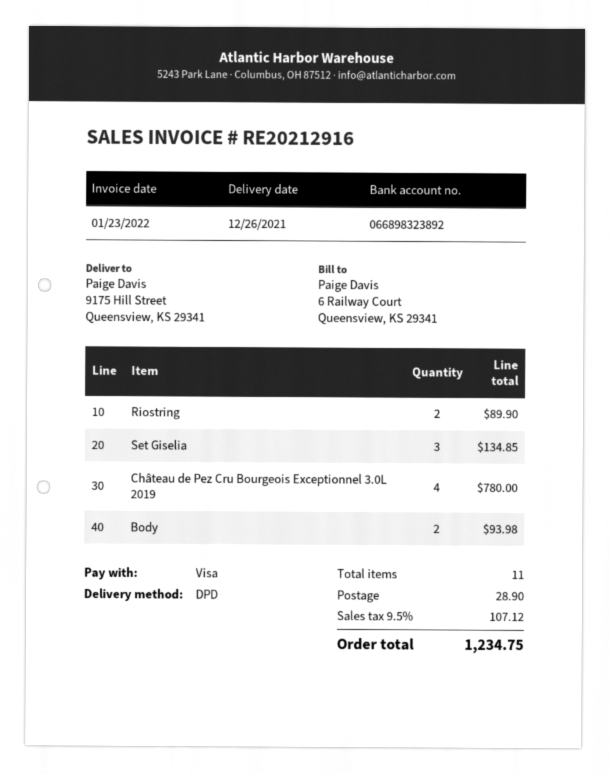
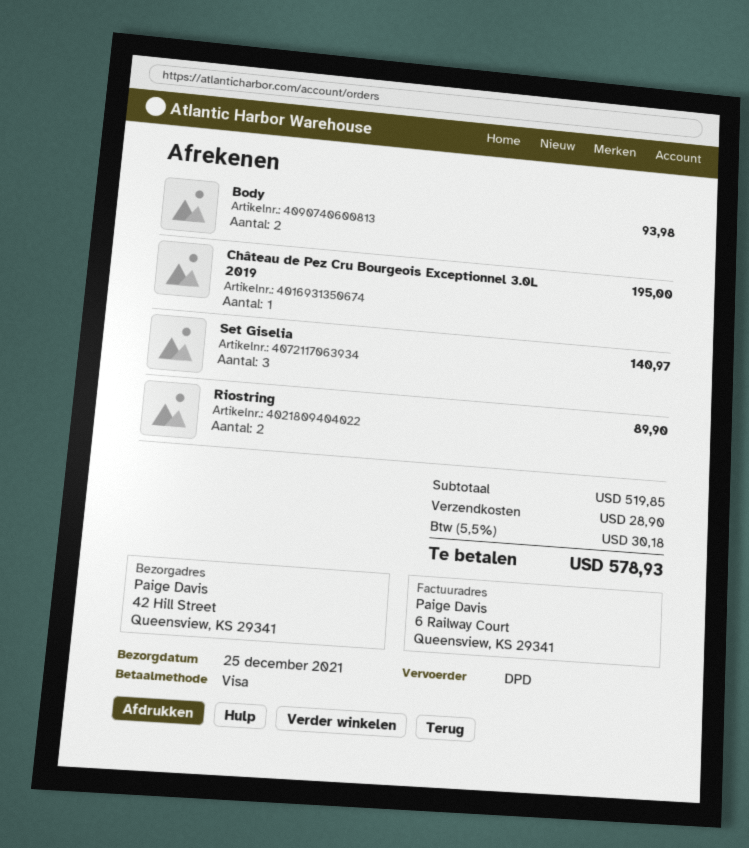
delivery date: 2021-12-26 -> 2021-12-25
ship to: 9175 Hill Street, Queensview, KS 29341 -> 42 Hill Street, Queensview, KS 29341
Set Giselia: 3 for 134.85 -> 3 for 140.97
Château de Pez Cru Bourgeois Exceptionnel 3.0L 2019: 4 for 780.00 -> 1 for 195.00
tax: 9.5% = 107.12 -> 5.5% = 30.18
total: 1234.75 -> 578.93

